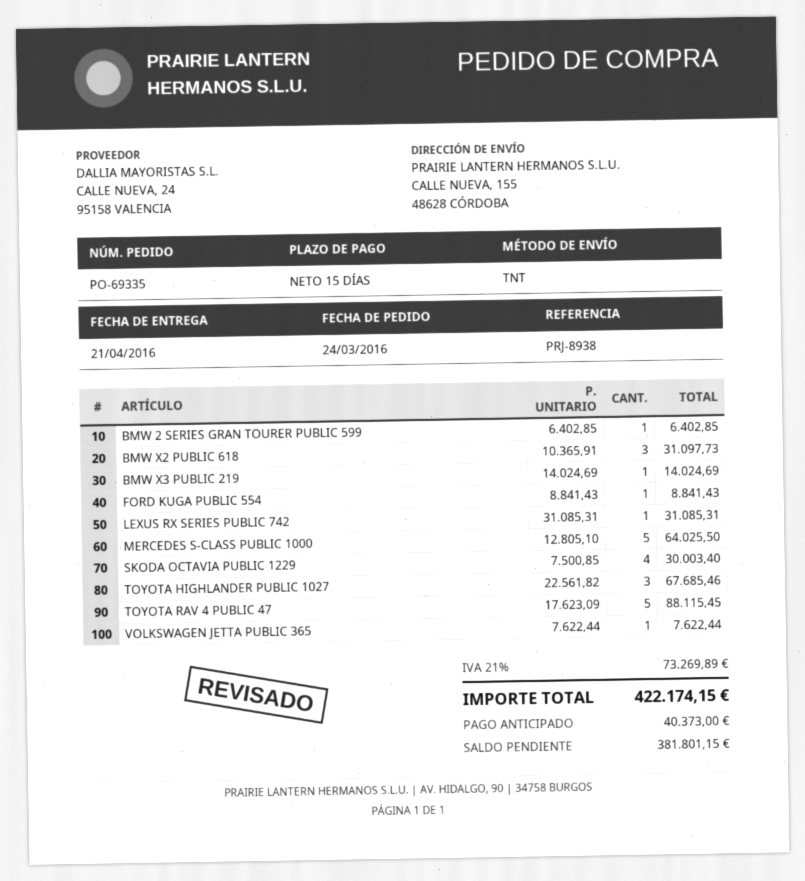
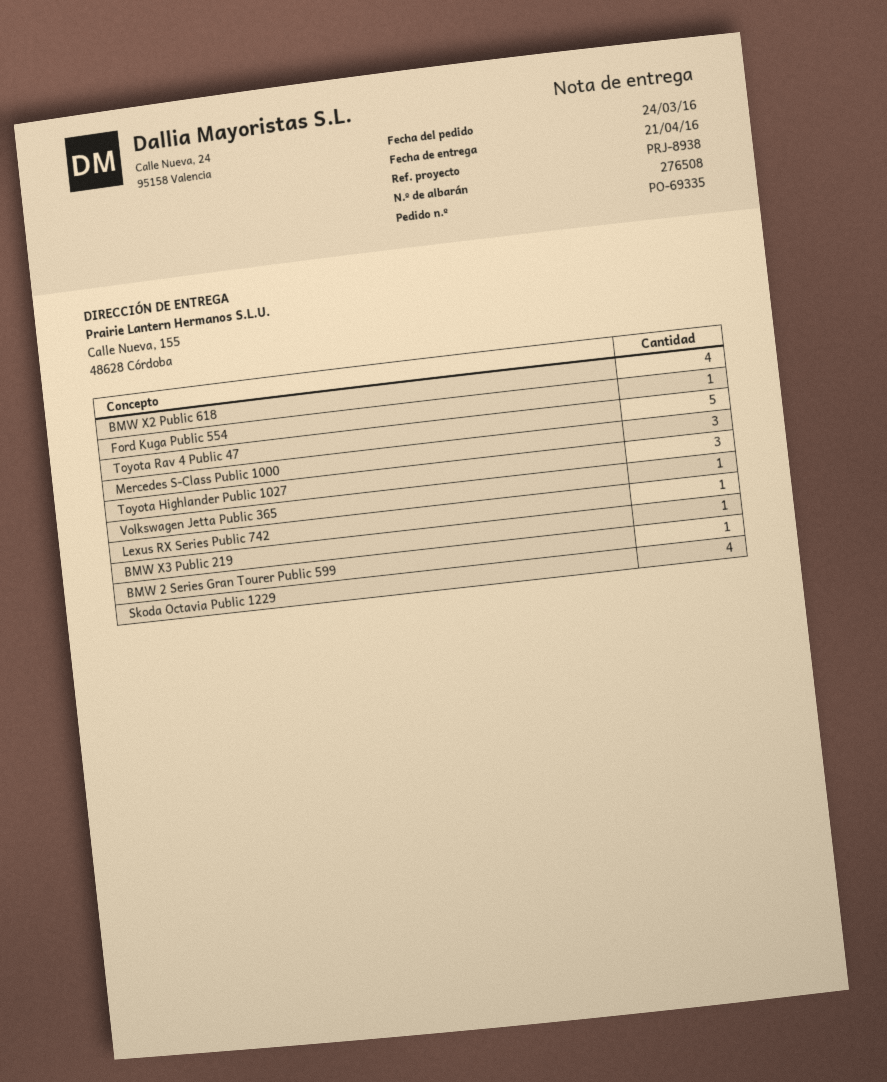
BMW X2 PUBLIC 618: 3 -> 4
MERCEDES S-CLASS PUBLIC 1000: 5 -> 3

